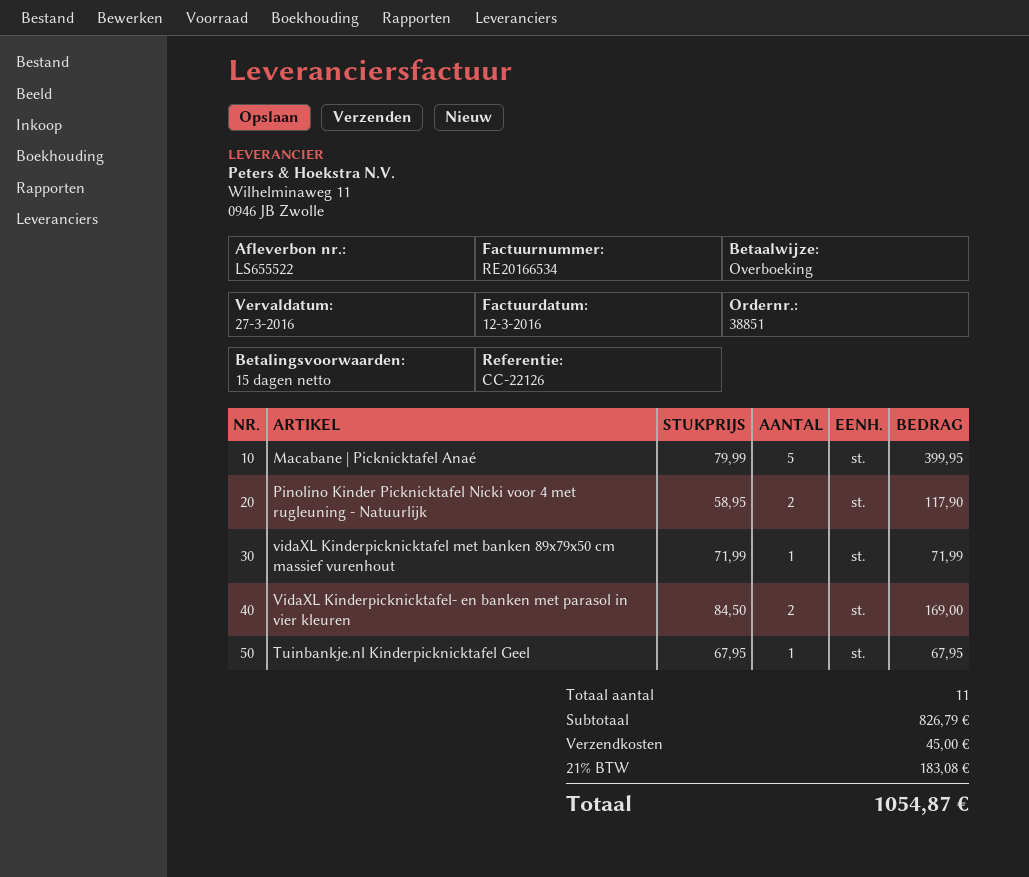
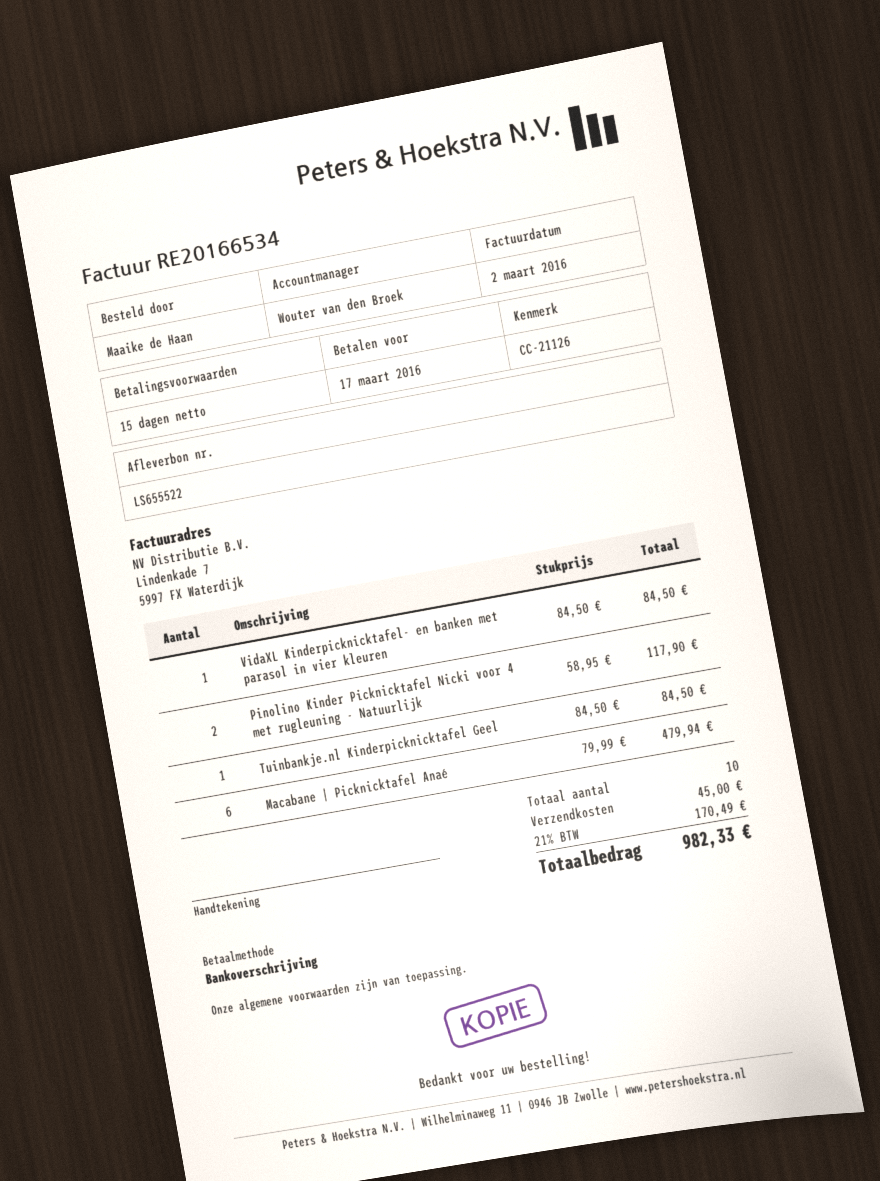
invoice date: 2016-03-12 -> 2016-03-02
due date: 2016-03-27 -> 2016-03-17
reference: CC-22126 -> CC-21126
Macabane | Picknicktafel Anaé: 5 x 79.99 = 399.95 -> 6 x 79.99 = 479.94
vidaXL Kinderpicknicktafel met banken 89x79x50 cm massief vurenhout: 1 x 71.99 = 71.99 -> none
VidaXL Kinderpicknicktafel- en banken met parasol in vier kleuren: 2 x 84.50 = 169.00 -> 1 x 84.50 = 84.50
Tuinbankje.nl Kinderpicknicktafel Geel: 1 x 67.95 = 67.95 -> 1 x 84.50 = 84.50
total quantity: 11 -> 10
tax: 21% = 183.08 -> 21% = 170.49
total: 1054.87 -> 982.33

